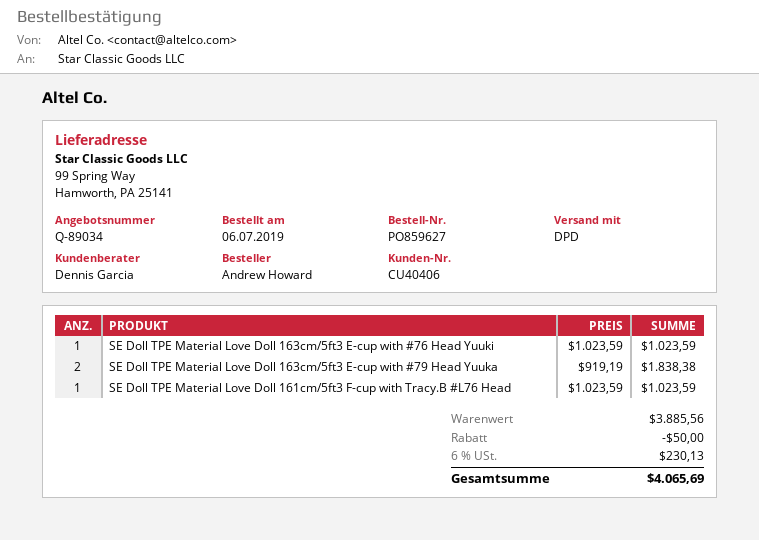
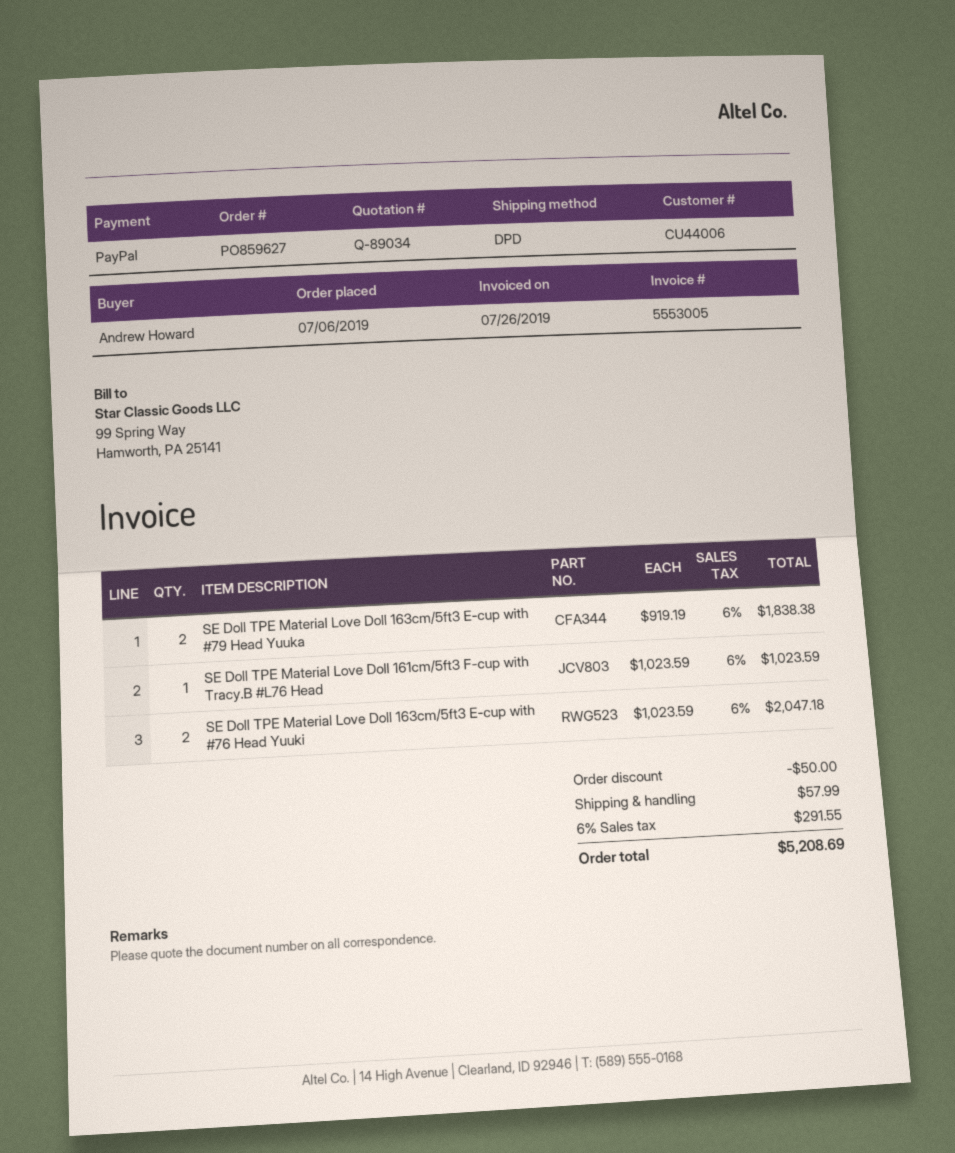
customer number: CU40406 -> CU44006
SE Doll TPE Material Love Doll 163cm/5ft3 E-cup with #76 Head Yuuki: 1 x 1023.59 = 1023.59 -> 2 x 1023.59 = 2047.18
shipping: none -> 57.99
tax: 6% = 230.13 -> 6% = 291.55
total: 4065.69 -> 5208.69

